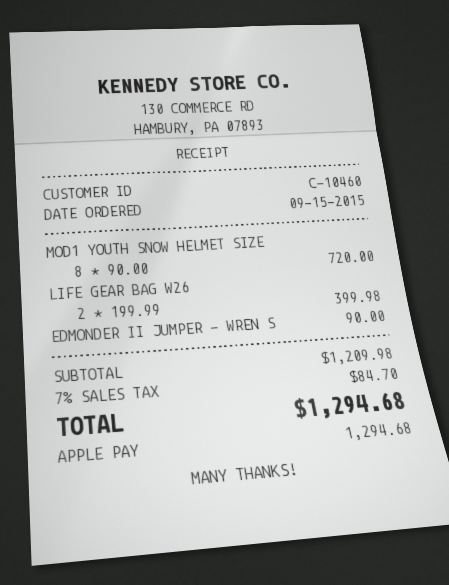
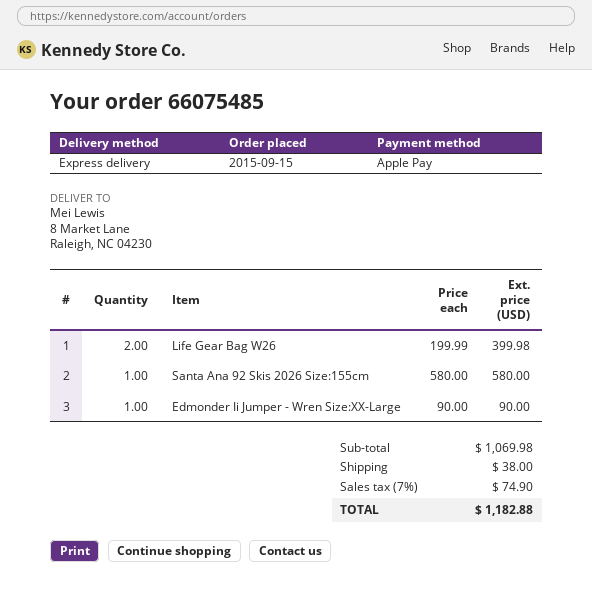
MOD1 YOUTH SNOW HELMET SIZE: 8 x 90.00 = 720.00 -> none
Santa Ana 92 Skis 2026 Size:155cm: none -> 1 x 580.00 = 580.00
subtotal: 1209.98 -> 1069.98
shipping: none -> 38.00
tax: 7% = 84.70 -> 7% = 74.90
total: 1294.68 -> 1182.88

